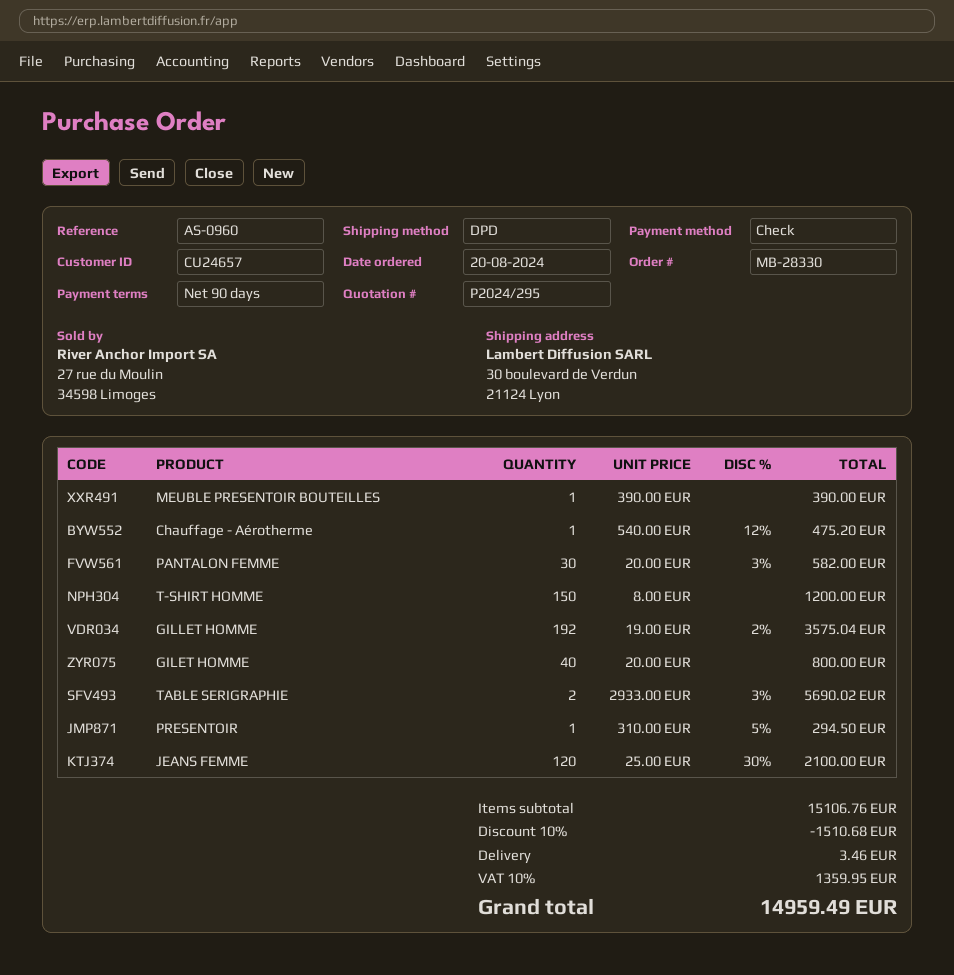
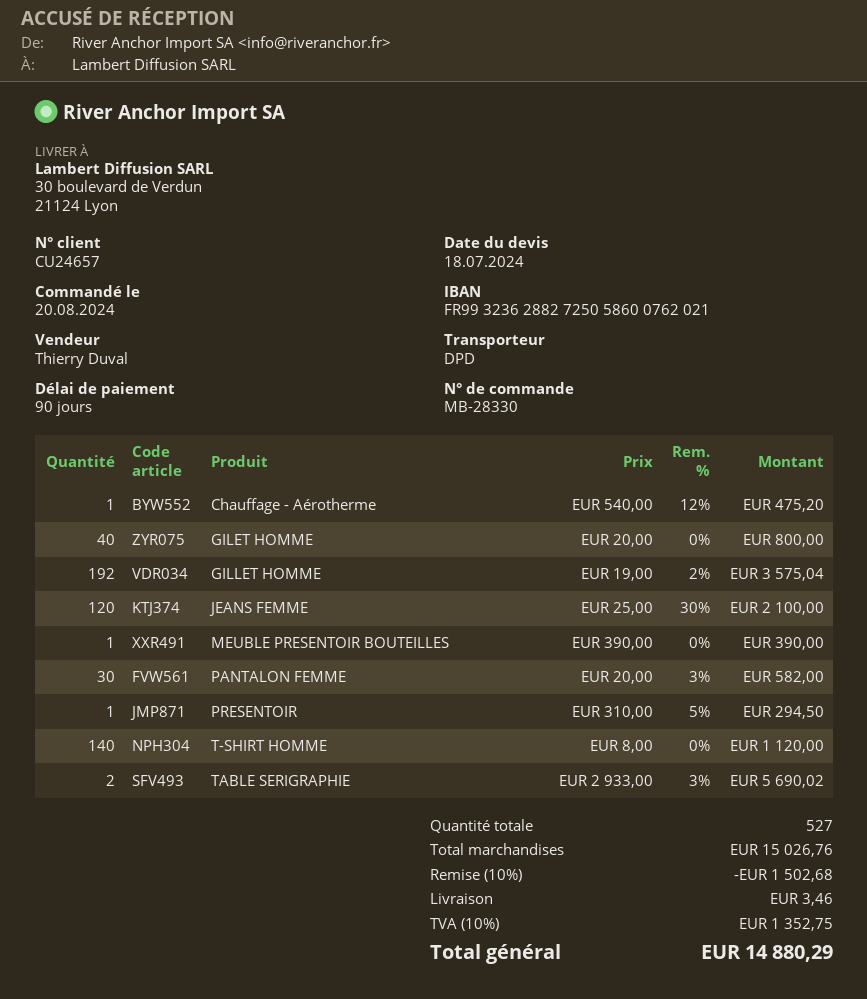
T-SHIRT HOMME: 150 x 8.00 = 1200.00 -> 140 x 8.00 = 1120.00
subtotal: 15106.76 -> 15026.76
discount: 10% = 1510.68 -> 10% = 1502.68
tax: 10% = 1359.95 -> 10% = 1352.75
total: 14959.49 -> 14880.29

